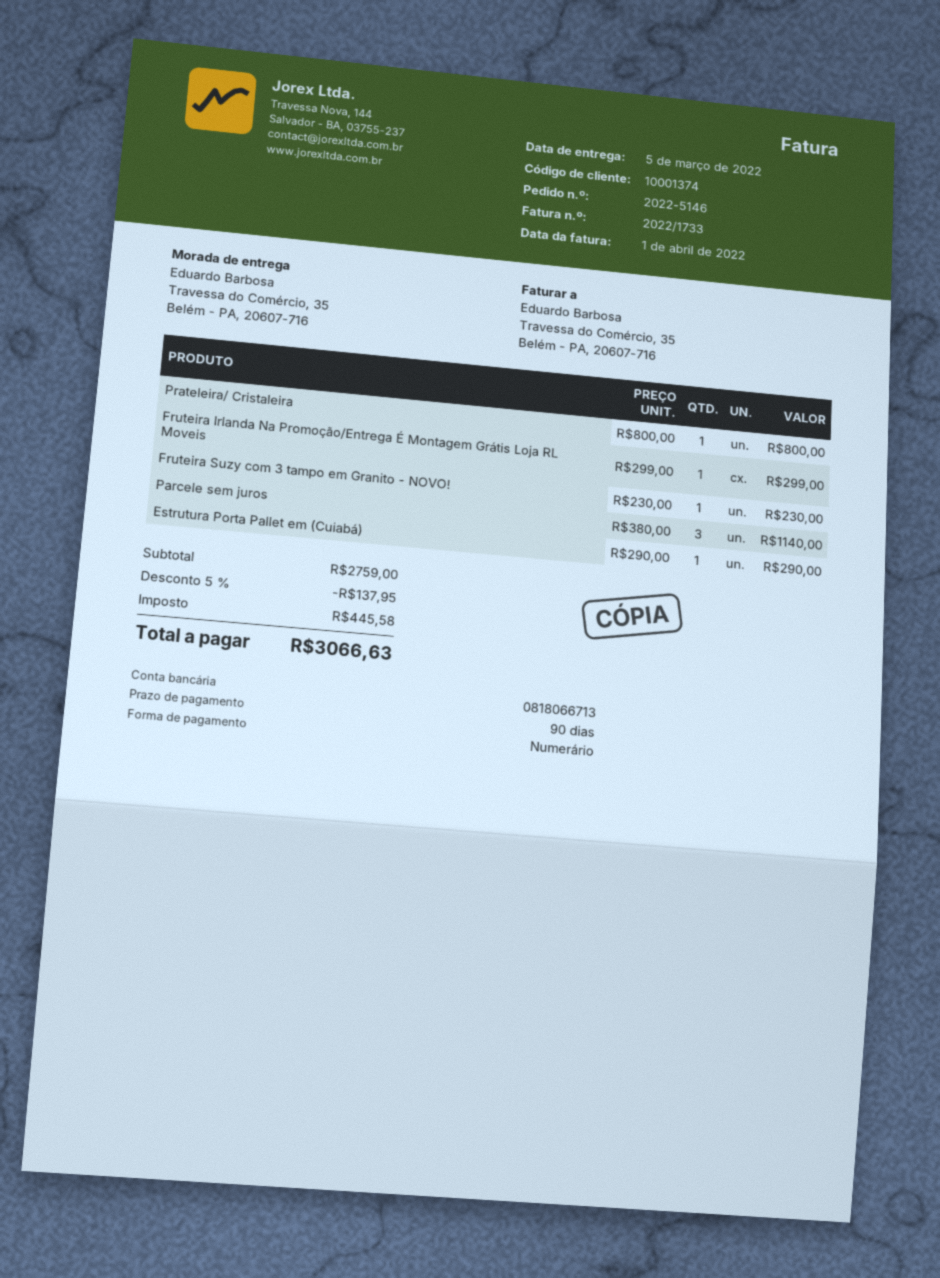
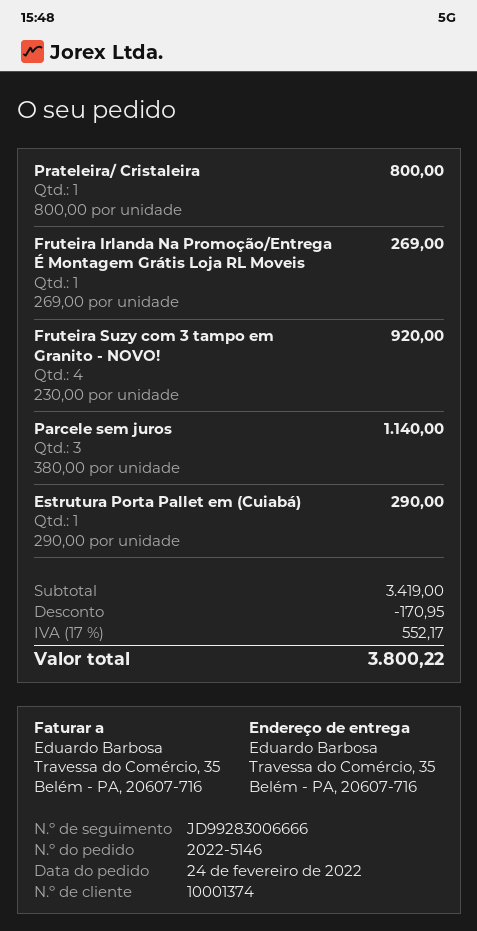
Fruteira Irlanda Na Promoção/Entrega É Montagem Grátis Loja RL Moveis: 1 x 299.00 = 299.00 -> 1 x 269.00 = 269.00
Fruteira Suzy com 3 tampo em Granito - NOVO!: 1 x 230.00 = 230.00 -> 4 x 230.00 = 920.00
subtotal: 2759.00 -> 3419.00
discount: 137.95 -> 170.95
tax: 445.58 -> 552.17
total: 3066.63 -> 3800.22

